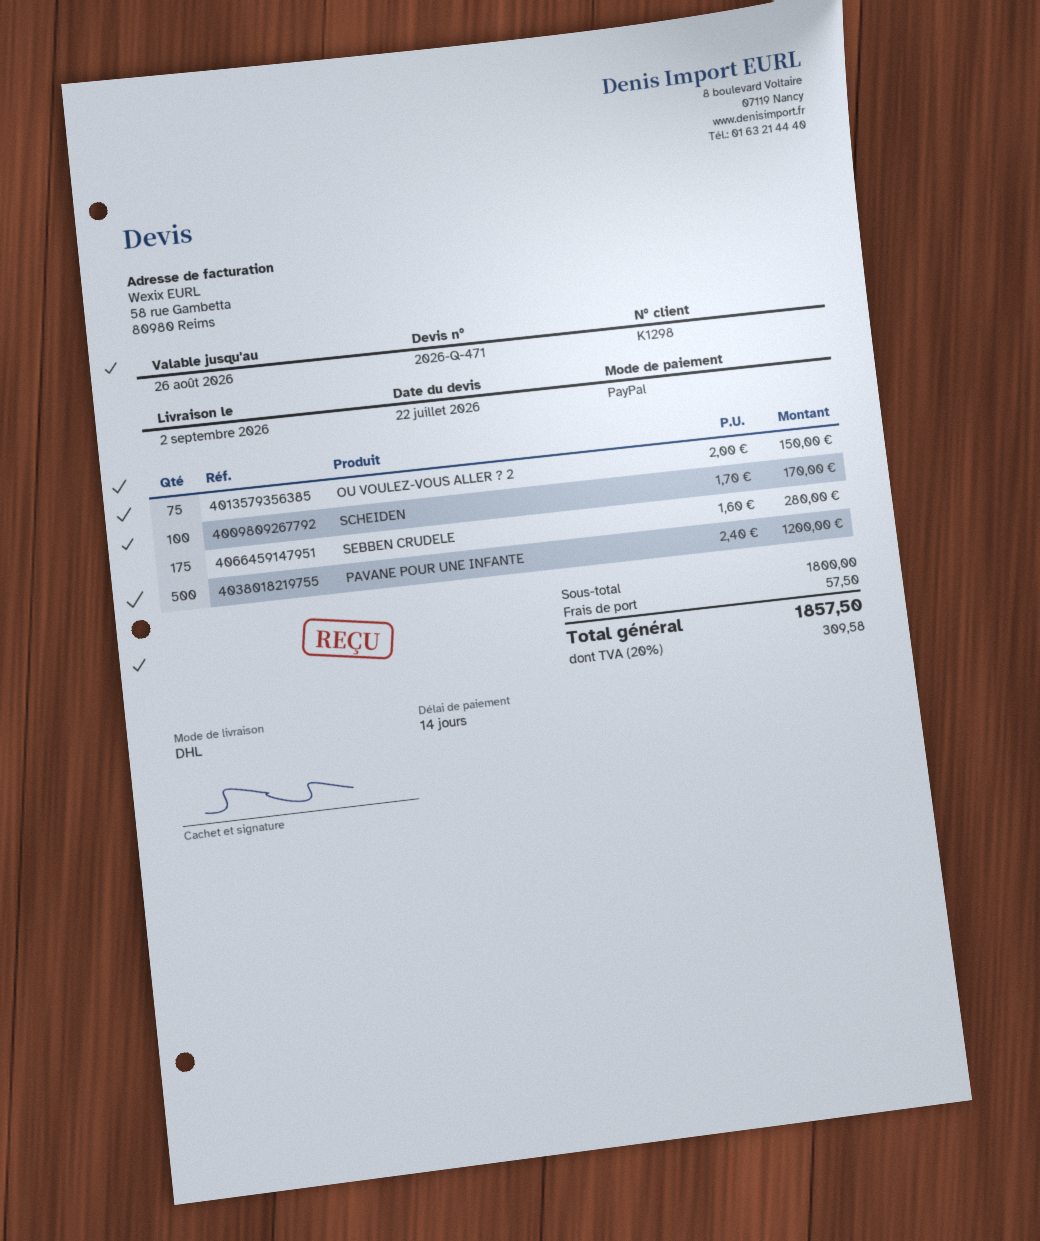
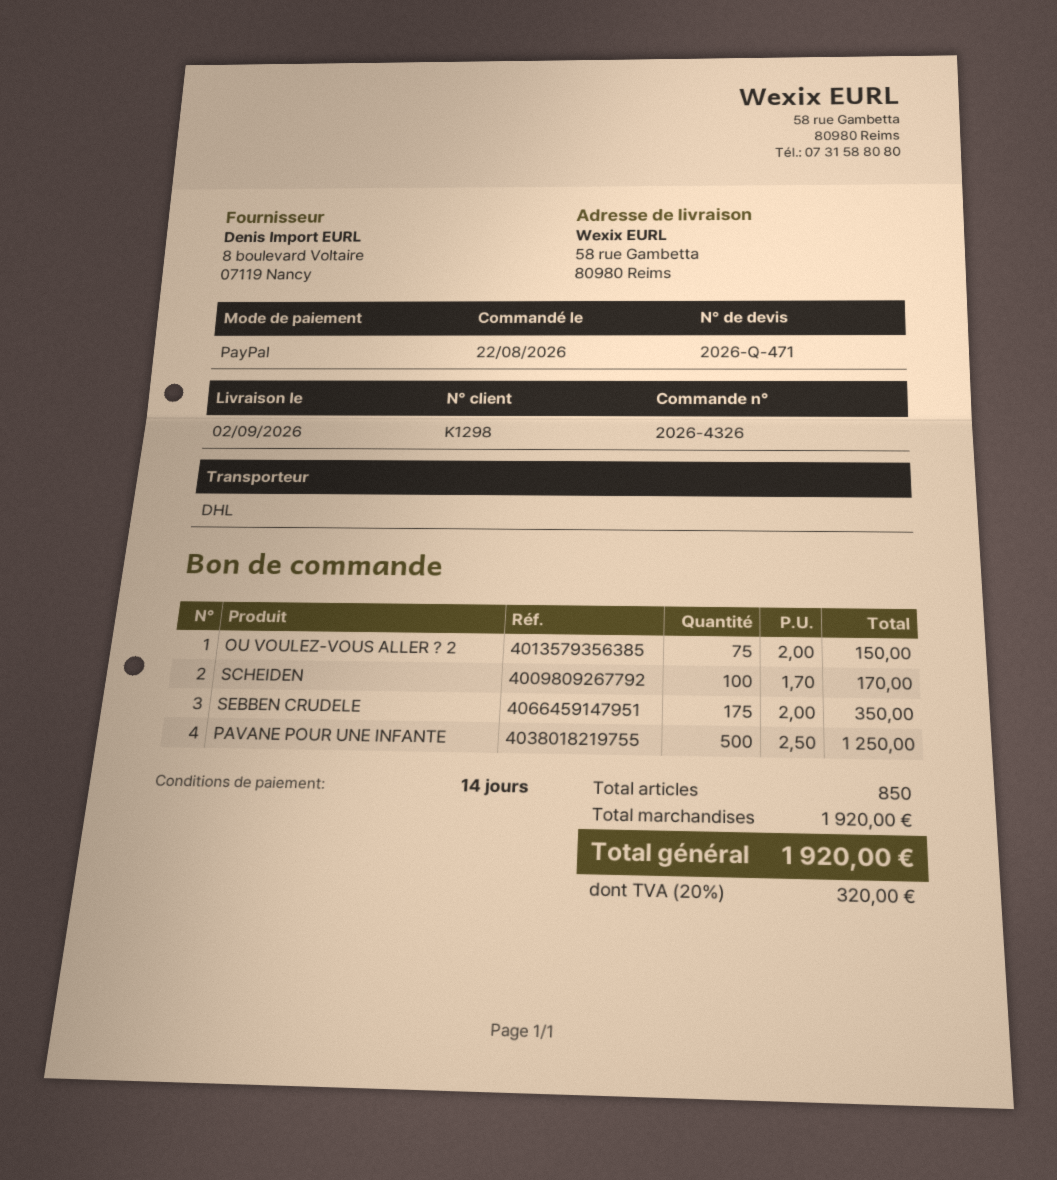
SEBBEN CRUDELE: 175 x 1.60 = 280.00 -> 175 x 2.00 = 350.00
PAVANE POUR UNE INFANTE: 500 x 2.40 = 1200.00 -> 500 x 2.50 = 1250.00
subtotal: 1800.00 -> 1920.00
shipping: 57.50 -> none
tax: 20% = 309.58 -> 20% = 320.00
total: 1857.50 -> 1920.00

